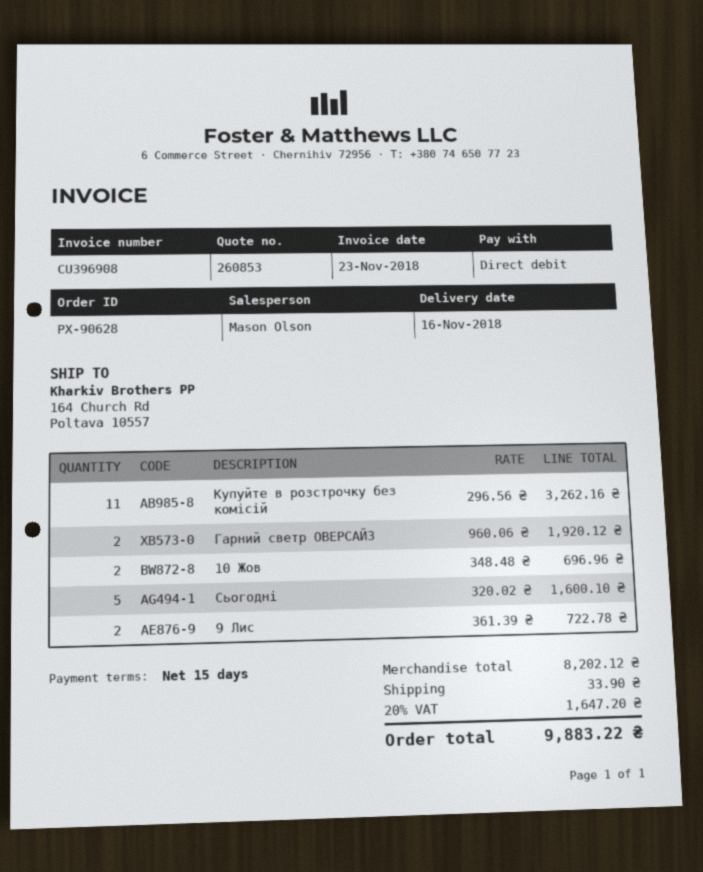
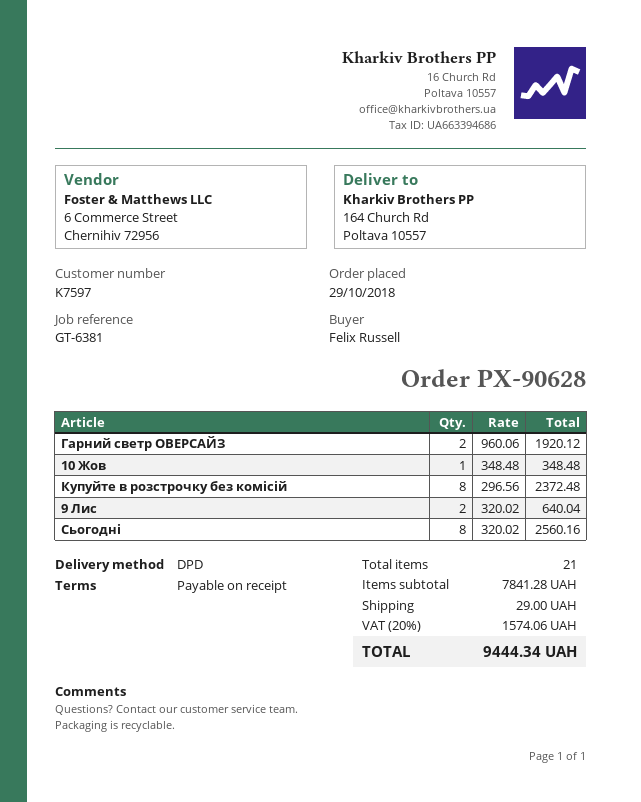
payment terms: 15 days -> on receipt
Купуйте в розстрочку без комісій: 11 x 296.56 = 3262.16 -> 8 x 296.56 = 2372.48
10 Жов: 2 x 348.48 = 696.96 -> 1 x 348.48 = 348.48
Сьогодні: 5 x 320.02 = 1600.10 -> 8 x 320.02 = 2560.16
9 Лис: 2 x 361.39 = 722.78 -> 2 x 320.02 = 640.04
subtotal: 8202.12 -> 7841.28
shipping: 33.90 -> 29.00
tax: 20% = 1647.20 -> 20% = 1574.06
total: 9883.22 -> 9444.34

